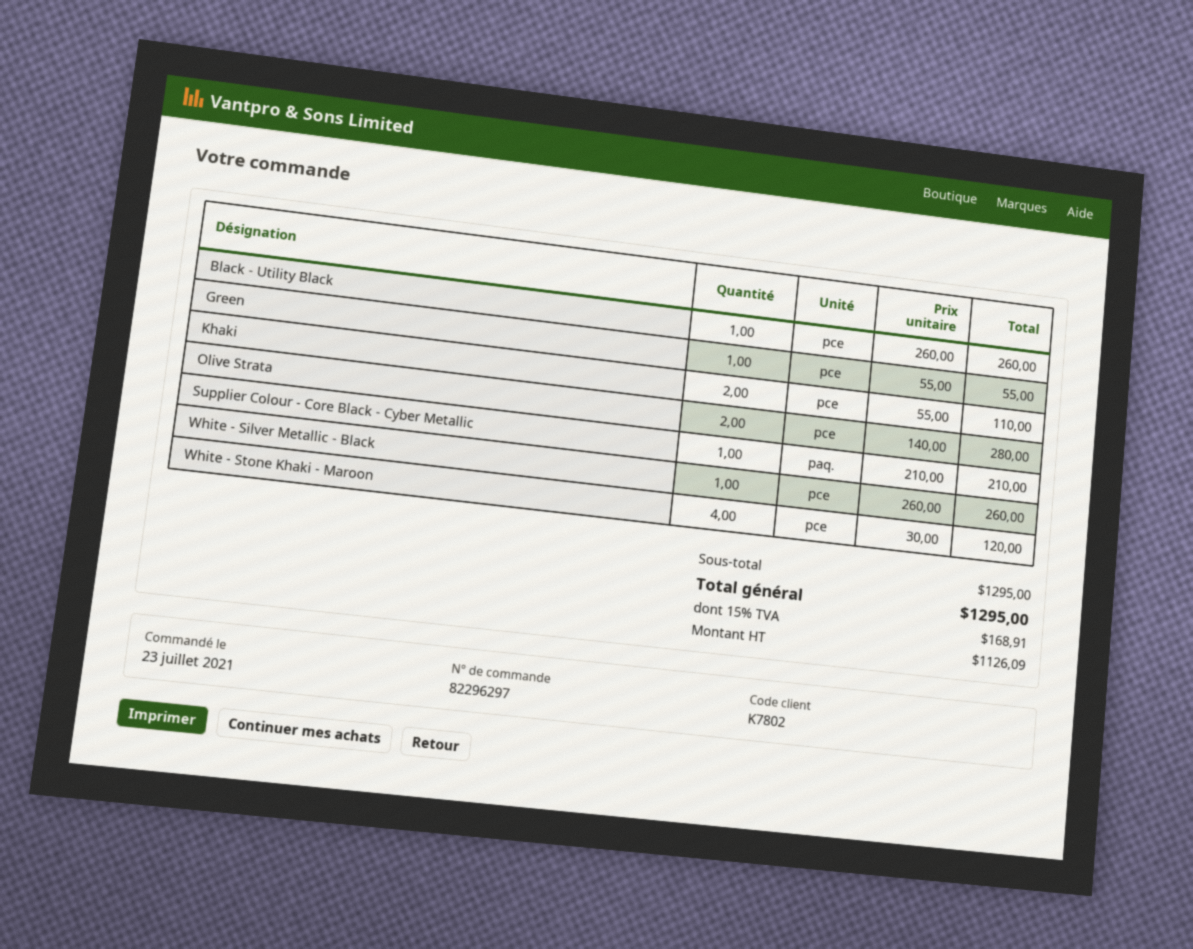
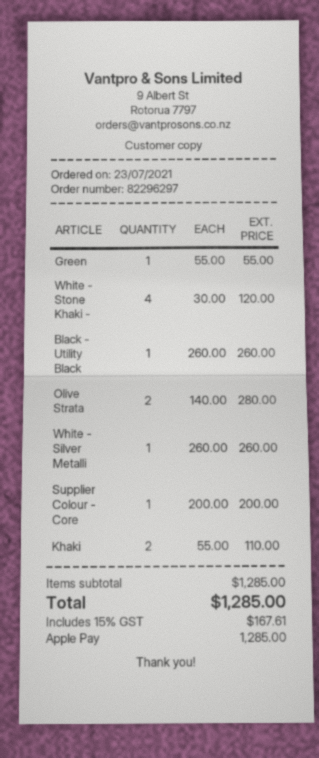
Supplier Colour - Core Black - Cyber Metallic: 1 x 210.00 = 210.00 -> 1 x 200.00 = 200.00
subtotal: 1295.00 -> 1285.00
tax: 15% = 168.91 -> 15% = 167.61
total: 1295.00 -> 1285.00

